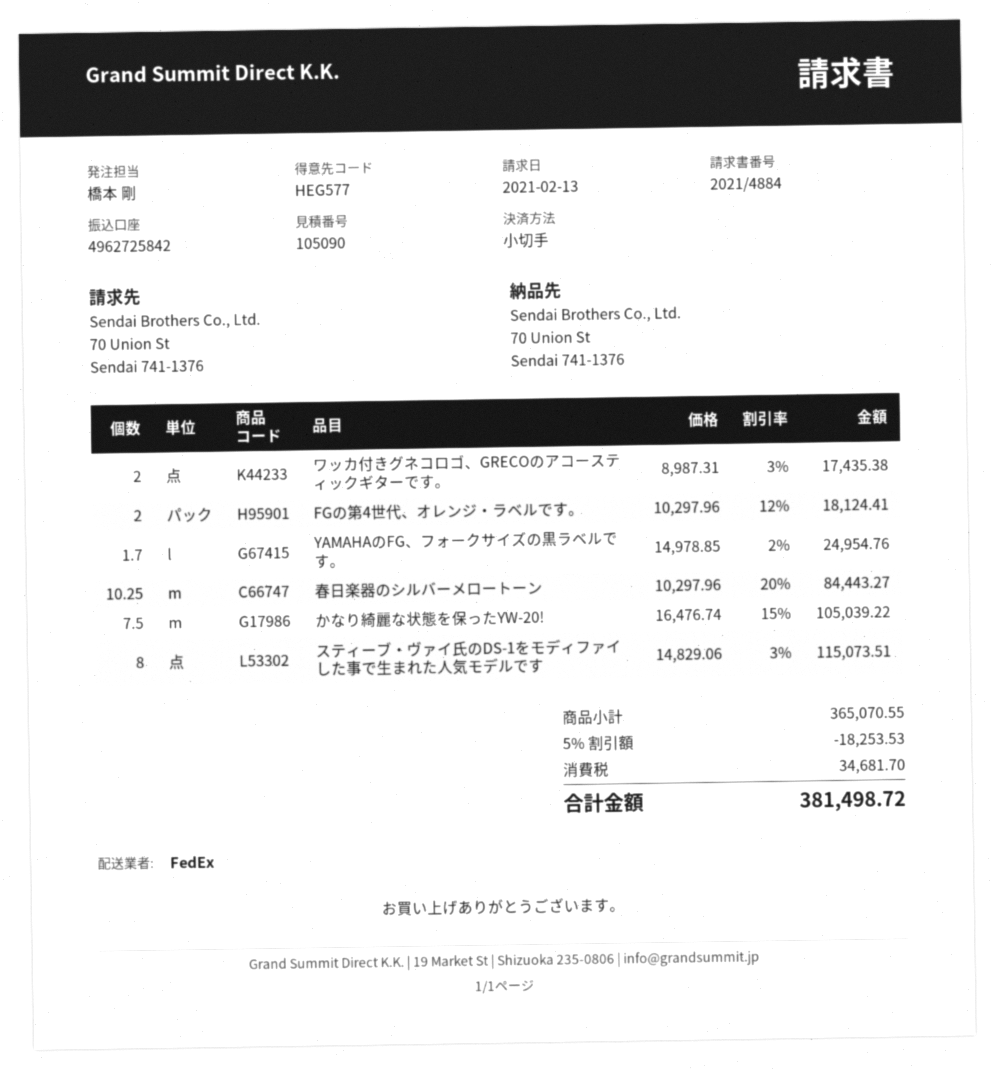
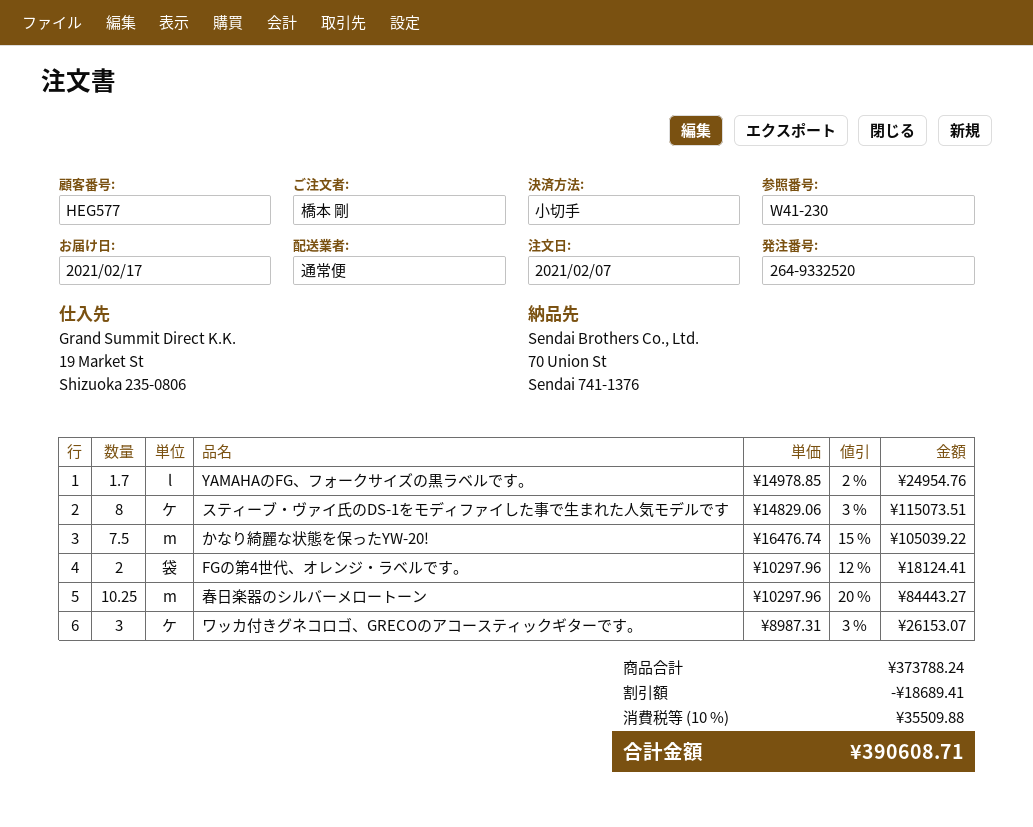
shipping method: FedEx -> standard
ワッカ付きグネコロゴ、GRECOのアコースティックギターです。: 2 x 8987.31 - 3% = 17435.38 -> 3 x 8987.31 - 3% = 26153.07
subtotal: 365070.55 -> 373788.24
discount: 18253.53 -> 18689.41
tax: 34681.70 -> 35509.88
total: 381498.72 -> 390608.71

